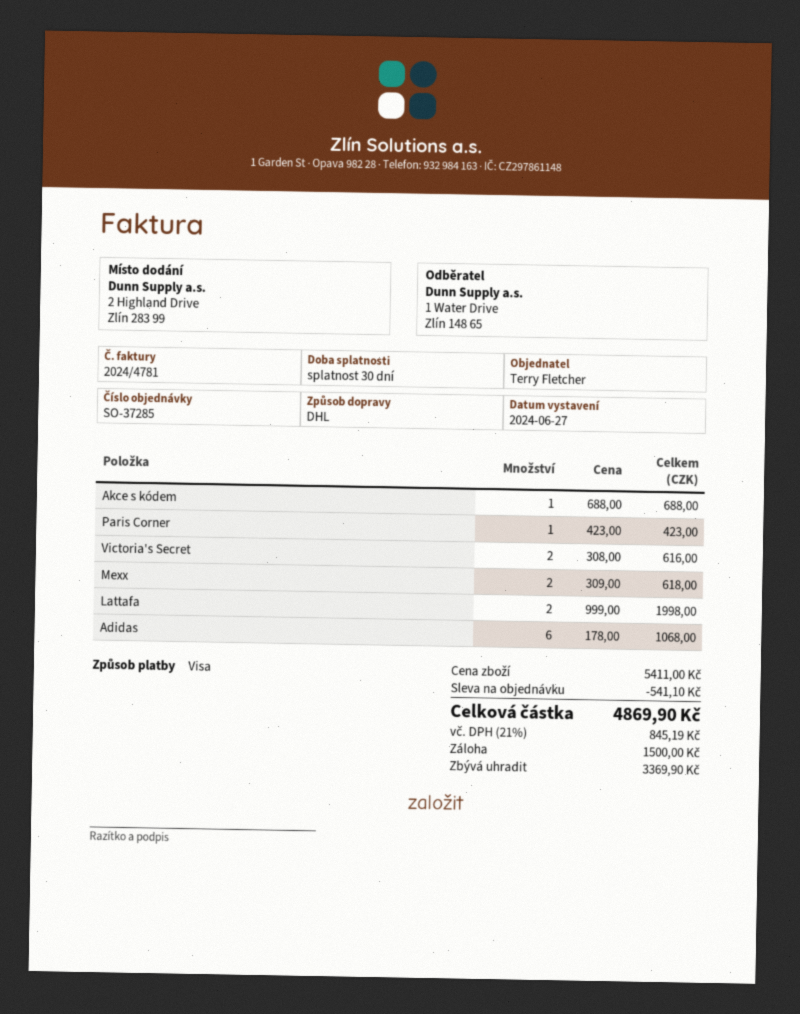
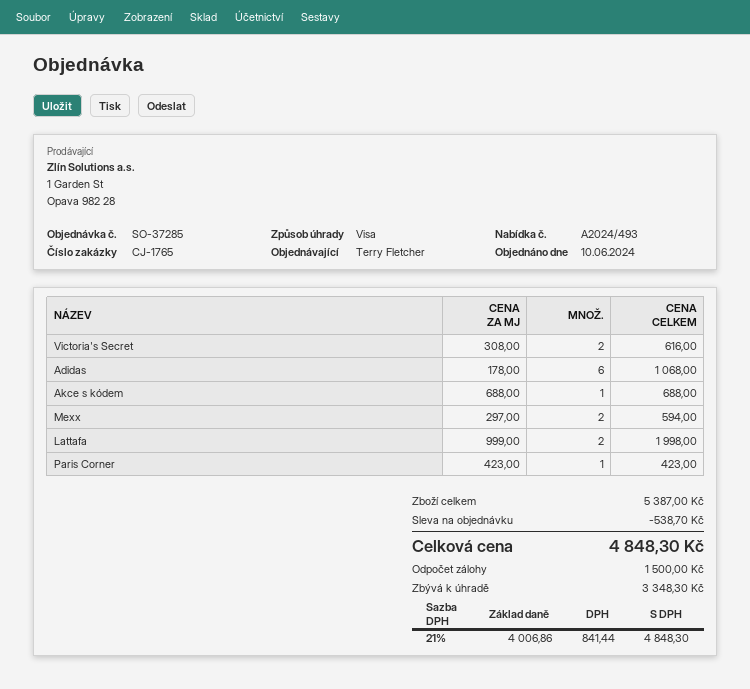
Mexx: 2 x 309.00 = 618.00 -> 2 x 297.00 = 594.00
subtotal: 5411.00 -> 5387.00
discount: 541.10 -> 538.70
tax: 21% = 845.19 -> 21% = 841.44
total: 4869.90 -> 4848.30
balance: 3369.90 -> 3348.30

